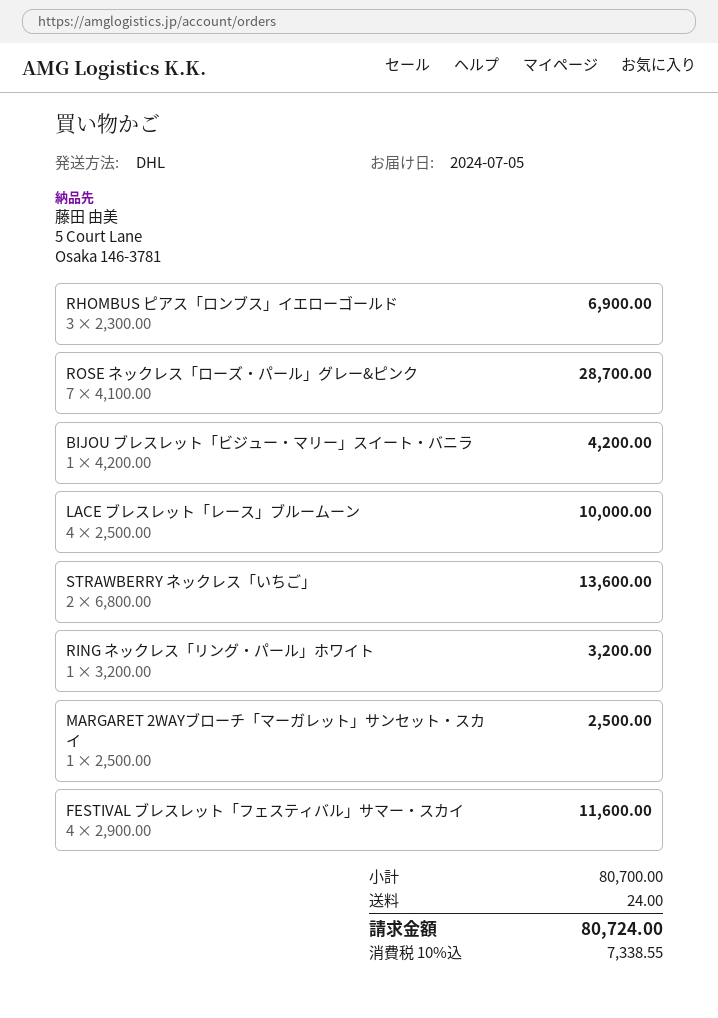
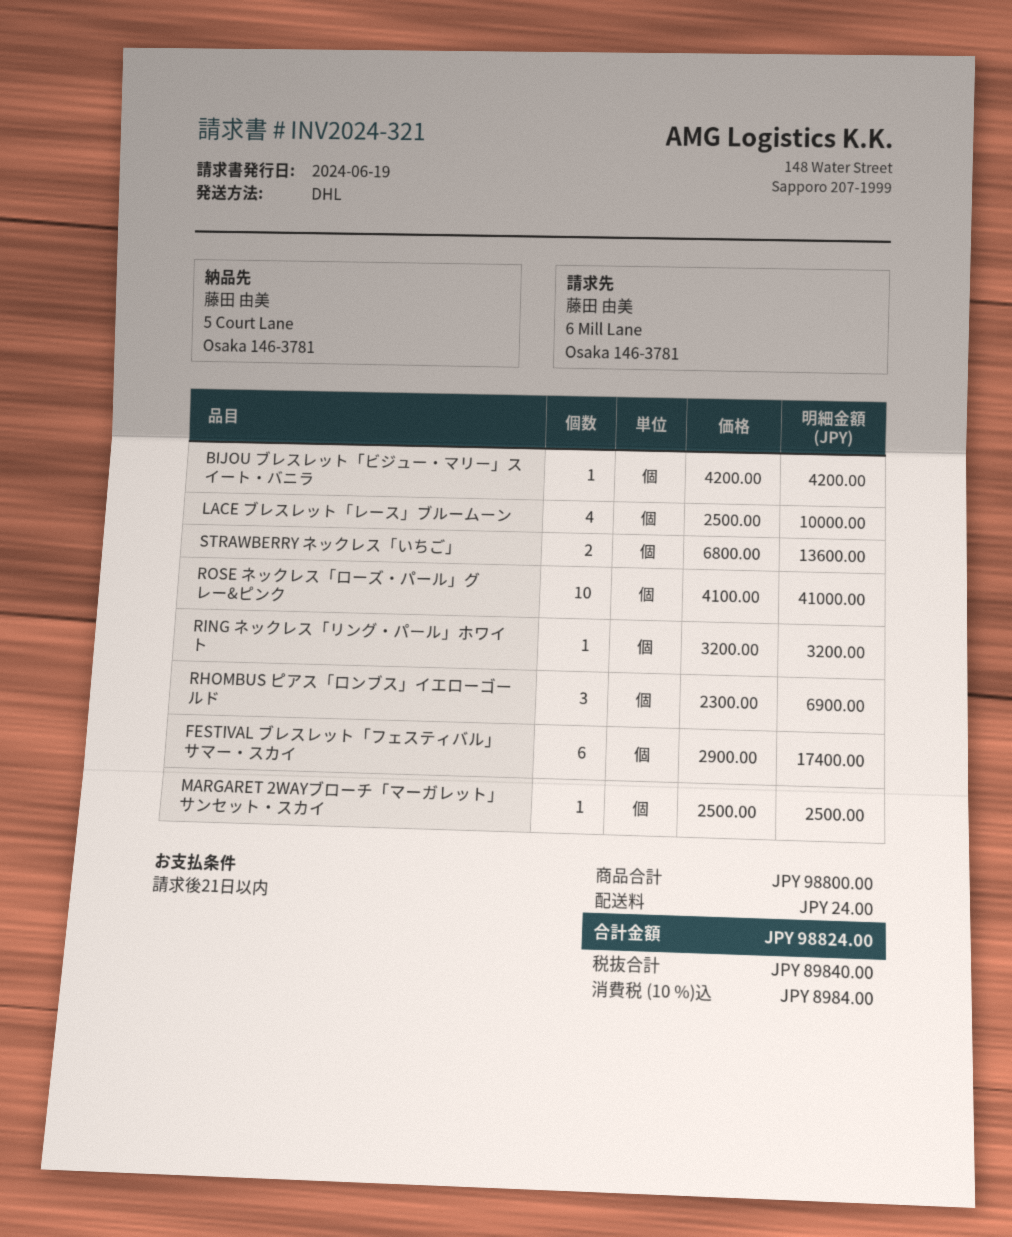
ROSE ネックレス「ローズ・パール」グレー&ピンク: 7 x 4100.00 = 28700.00 -> 10 x 4100.00 = 41000.00
FESTIVAL ブレスレット「フェスティバル」サマー・スカイ: 4 x 2900.00 = 11600.00 -> 6 x 2900.00 = 17400.00
subtotal: 80700.00 -> 98800.00
tax: 10% = 7338.55 -> 10% = 8984.00
total: 80724.00 -> 98824.00

